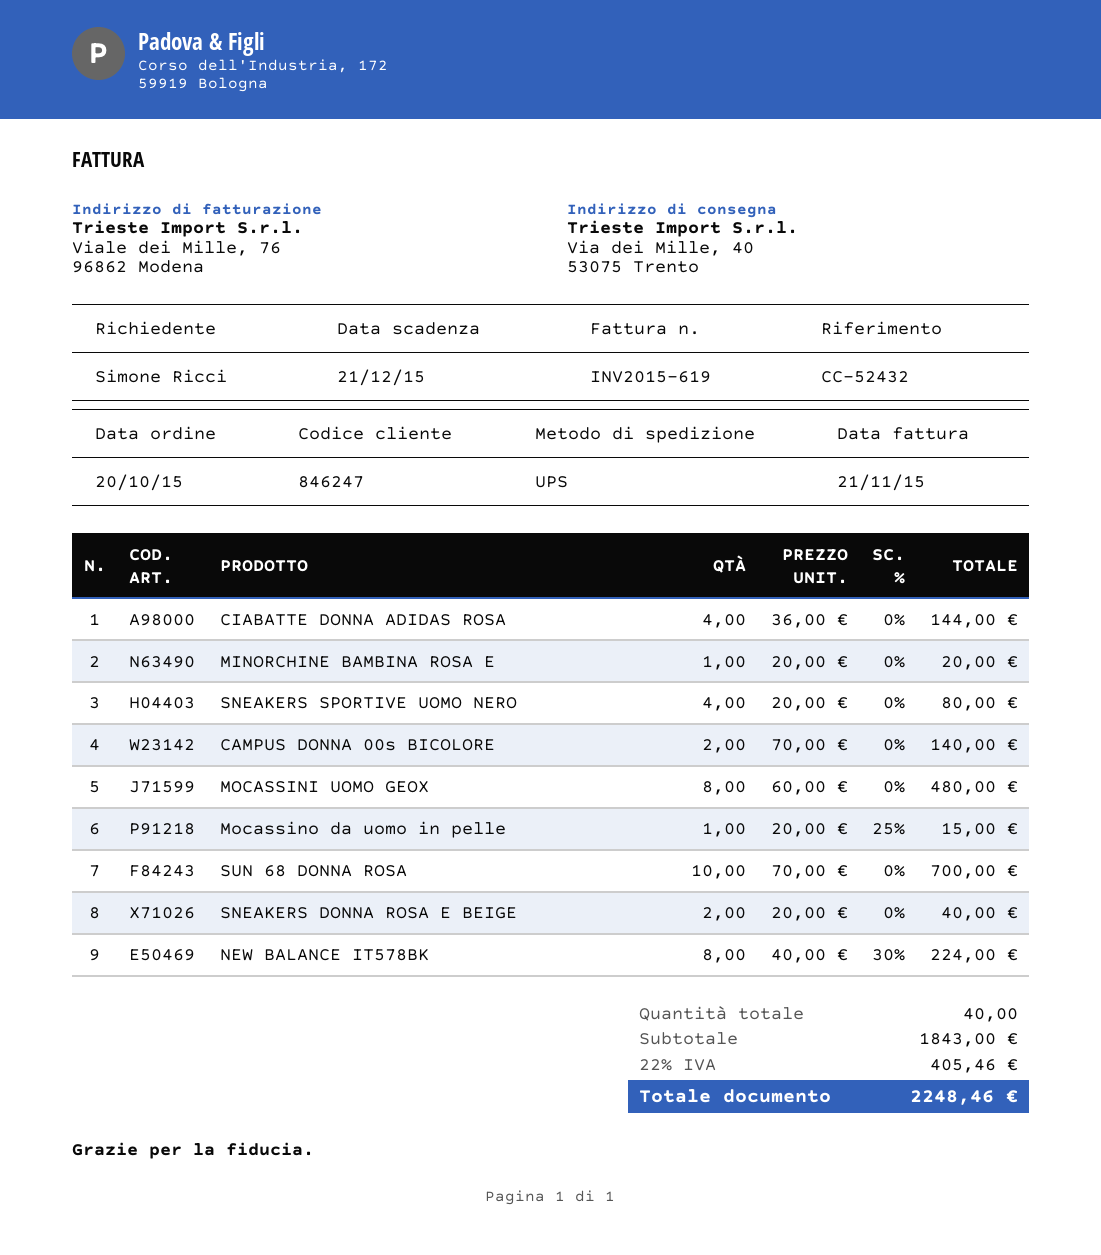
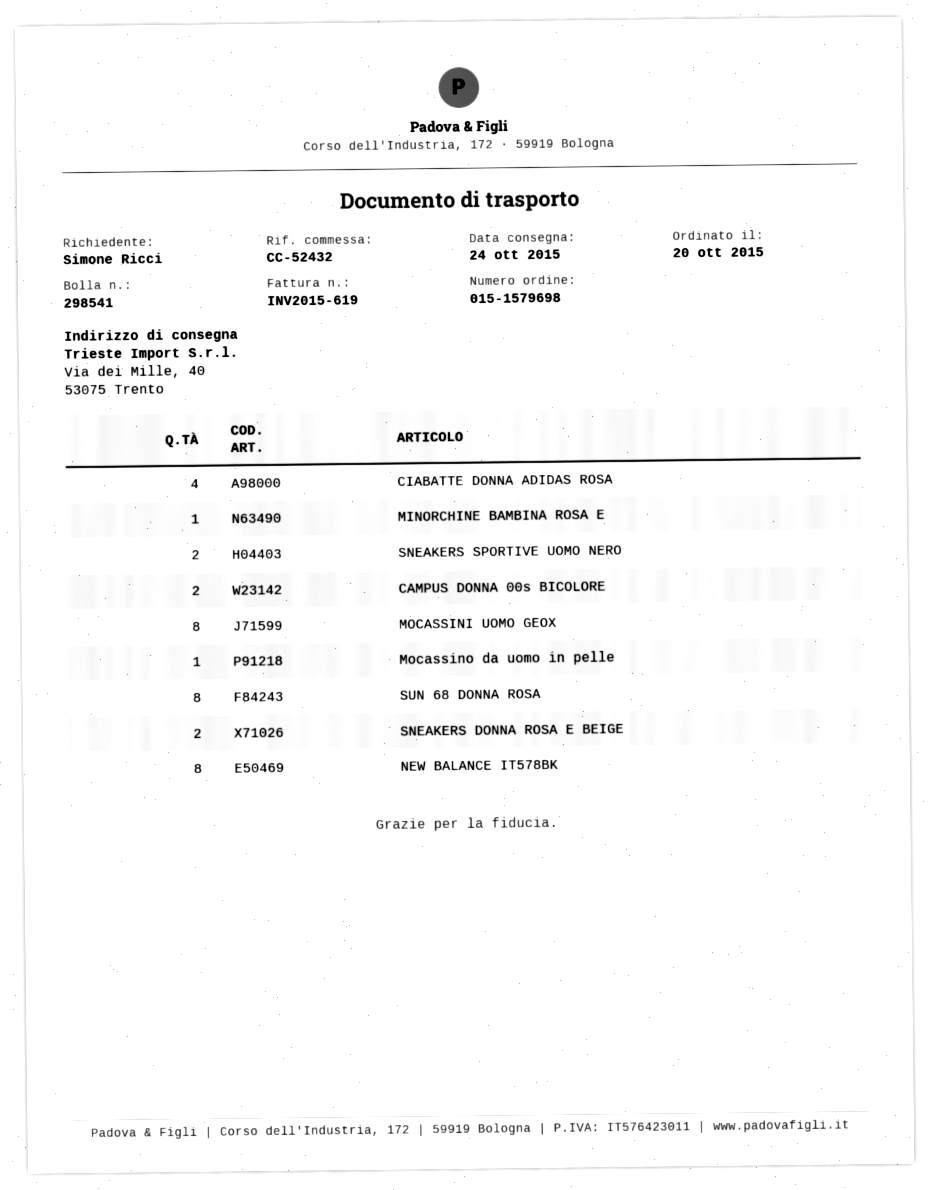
SNEAKERS SPORTIVE UOMO NERO: 4 -> 2
SUN 68 DONNA ROSA: 10 -> 8

